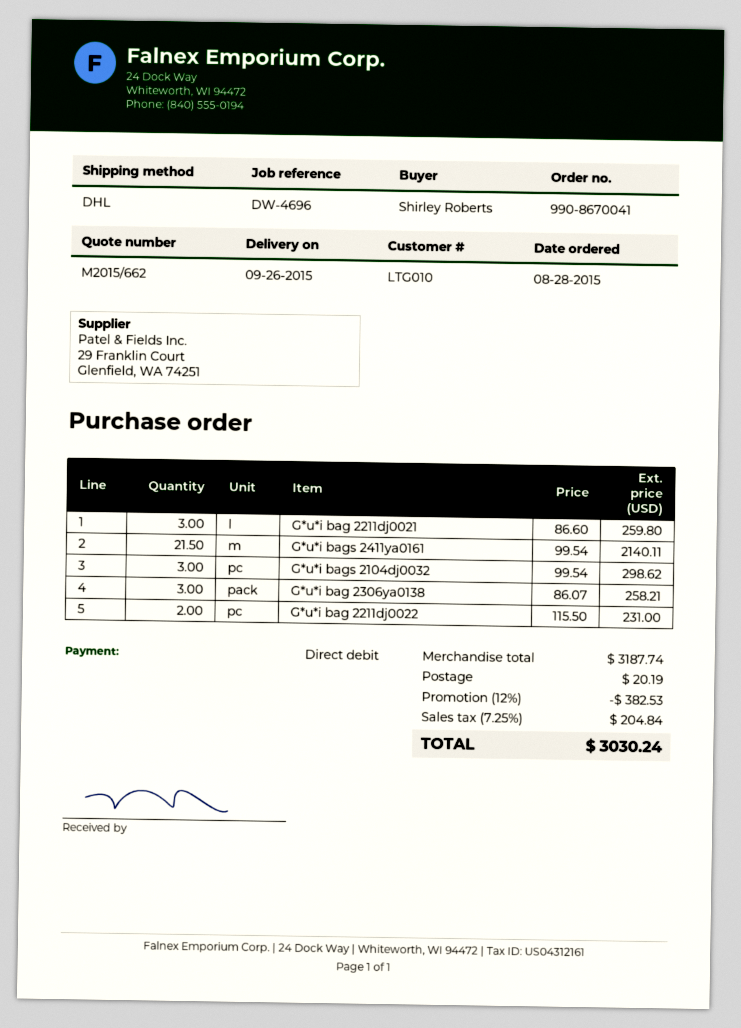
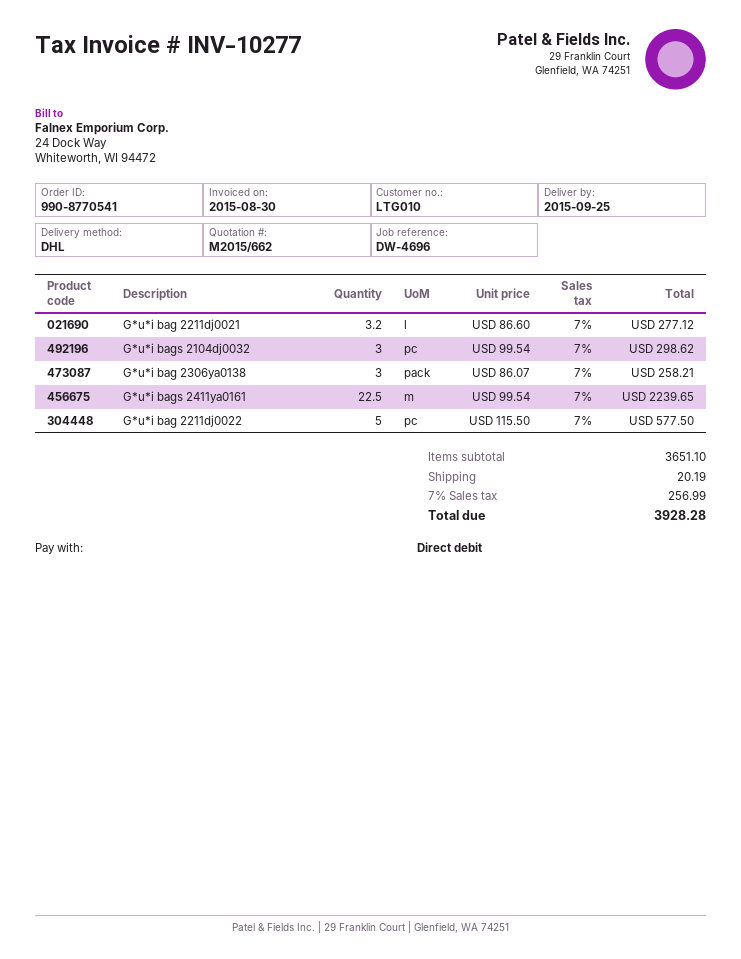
order number: 990-8670041 -> 990-8770541
delivery date: 2015-09-26 -> 2015-09-25
G*u*i bag 2211dj0021: 3 x 86.60 = 259.80 -> 3.2 x 86.60 = 277.12
G*u*i bags 2411ya0161: 21.5 x 99.54 = 2140.11 -> 22.5 x 99.54 = 2239.65
G*u*i bag 2211dj0022: 2 x 115.50 = 231.00 -> 5 x 115.50 = 577.50
subtotal: 3187.74 -> 3651.10
discount: 12% = 382.53 -> none
tax: 7.25% = 204.84 -> 7% = 256.99
total: 3030.24 -> 3928.28

